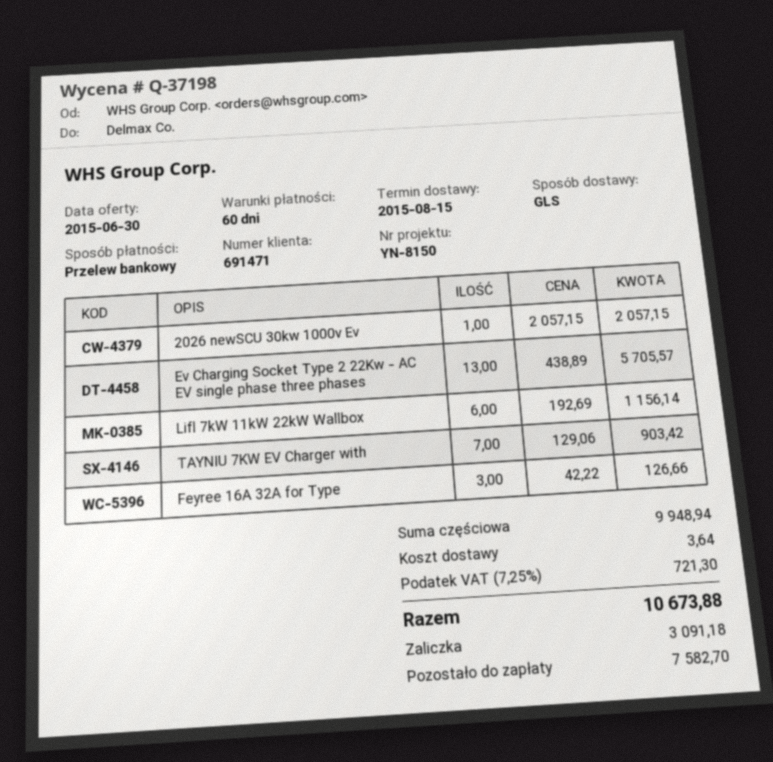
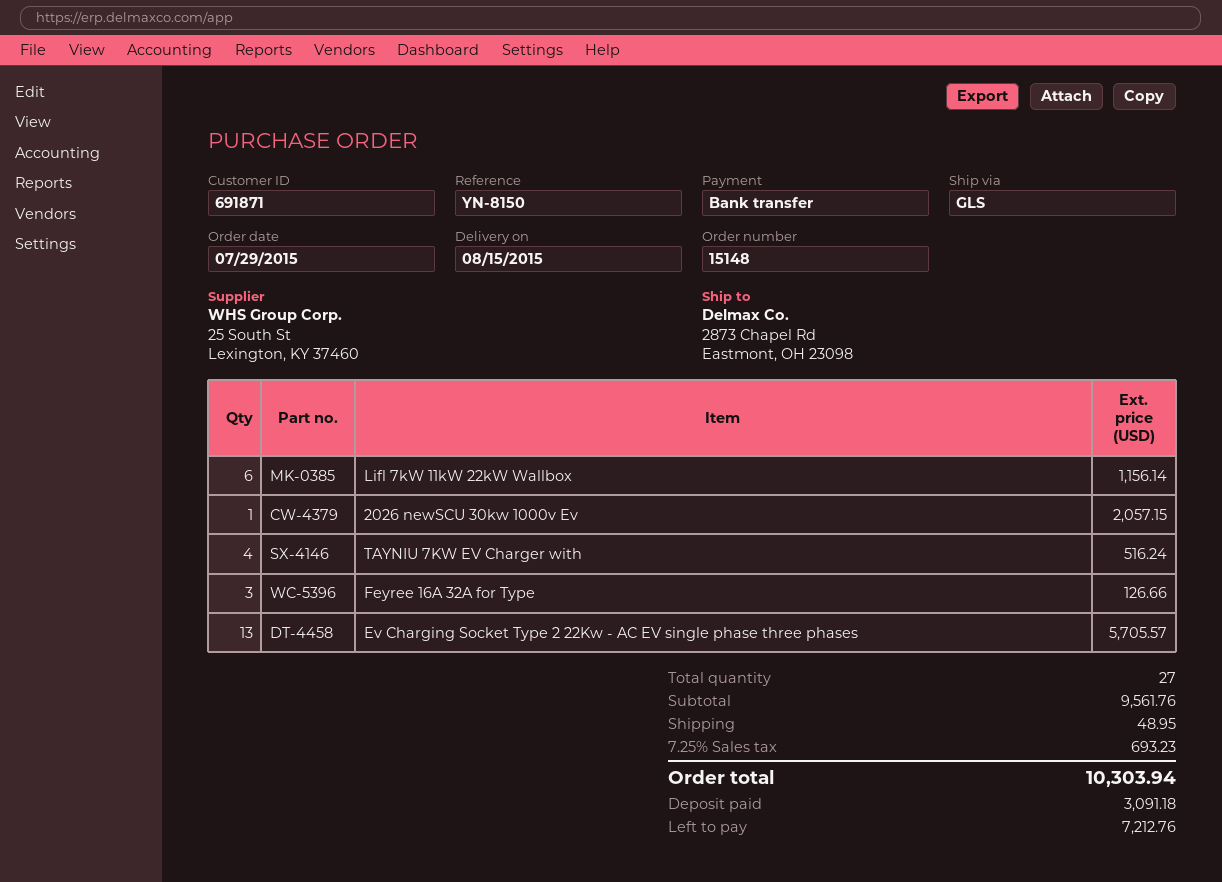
customer number: 691471 -> 691871
TAYNIU 7KW EV Charger with: 7 for 903.42 -> 4 for 516.24
subtotal: 9948.94 -> 9561.76
shipping: 3.64 -> 48.95
tax: 7.25% = 721.30 -> 7.25% = 693.23
total: 10673.88 -> 10303.94
balance: 7582.70 -> 7212.76

